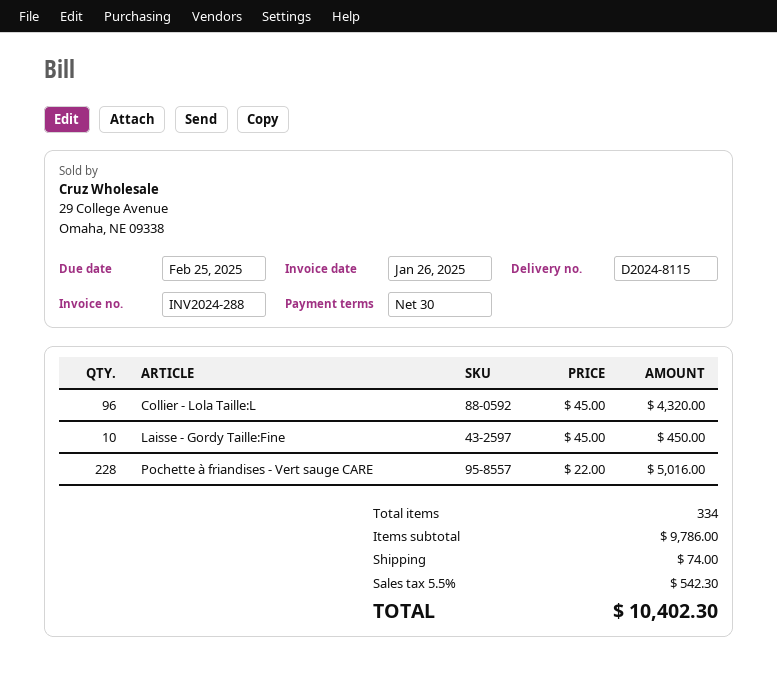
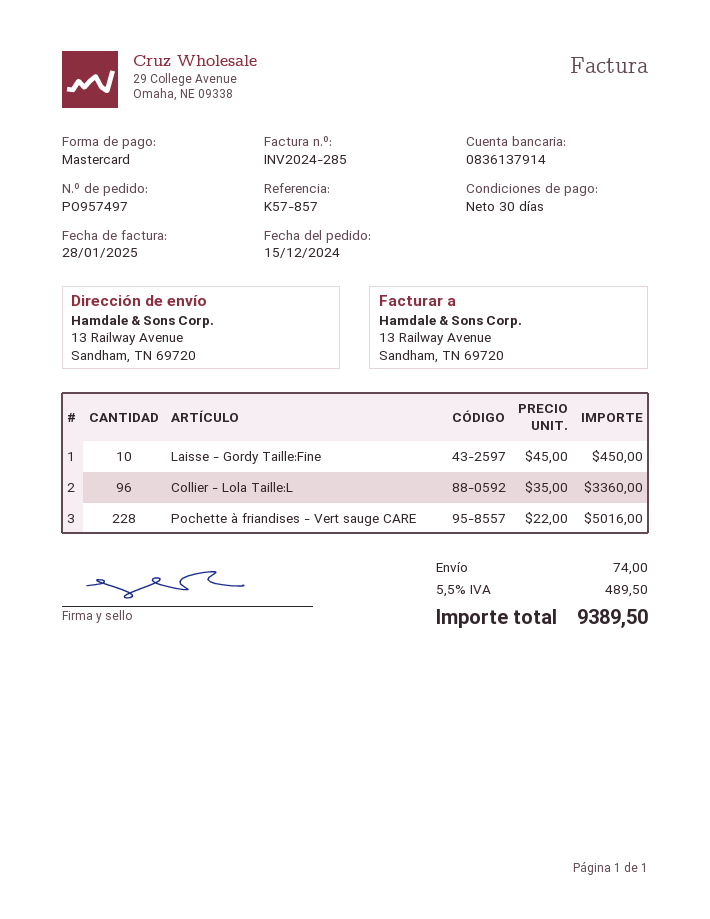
invoice number: INV2024-288 -> INV2024-285
invoice date: 2025-01-26 -> 2025-01-28
Collier - Lola Taille:L: 96 x 45.00 = 4320.00 -> 96 x 35.00 = 3360.00
tax: 5.5% = 542.30 -> 5.5% = 489.50
total: 10402.30 -> 9389.50

